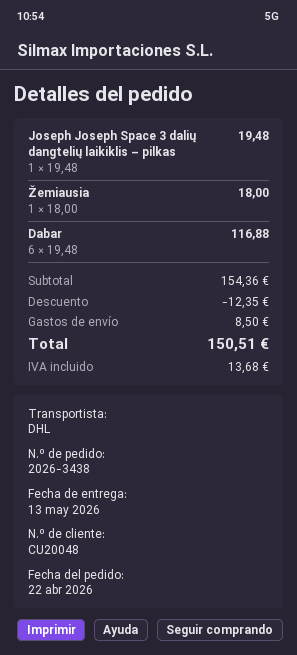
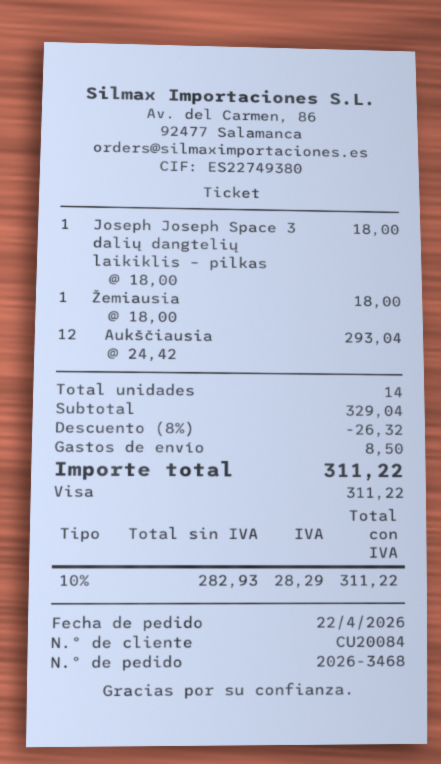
order number: 2026-3438 -> 2026-3468
customer number: CU20048 -> CU20084
Joseph Joseph Space 3 dalių dangtelių laikiklis – pilkas: 1 x 19.48 = 19.48 -> 1 x 18.00 = 18.00
Dabar: 6 x 19.48 = 116.88 -> none
Aukščiausia: none -> 12 x 24.42 = 293.04
subtotal: 154.36 -> 329.04
discount: 12.35 -> 26.32
tax: 13.68 -> 28.29
total: 150.51 -> 311.22

